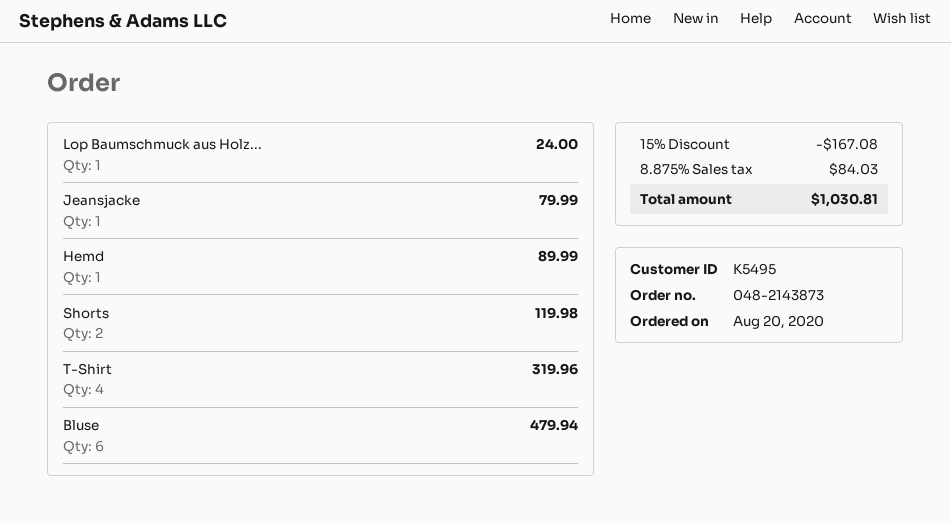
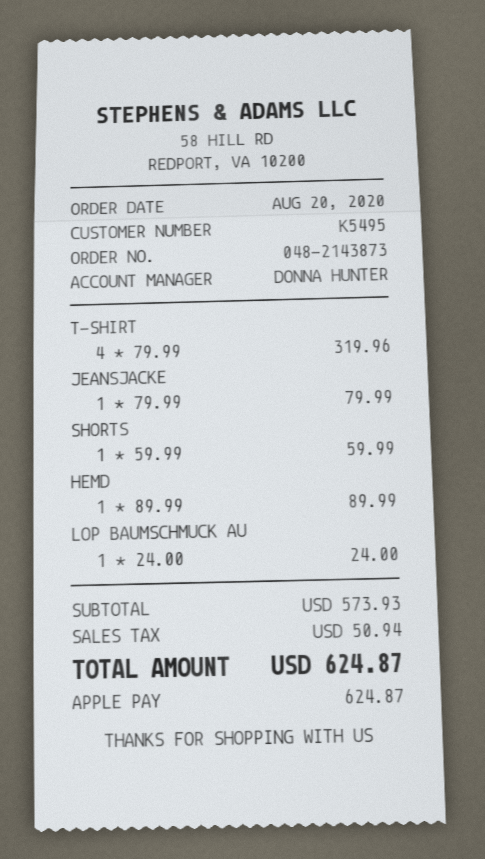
Shorts: 2 for 119.98 -> 1 for 59.99
Bluse: 6 for 479.94 -> none
discount: 15% = 167.08 -> none
tax: 84.03 -> 50.94
total: 1030.81 -> 624.87

